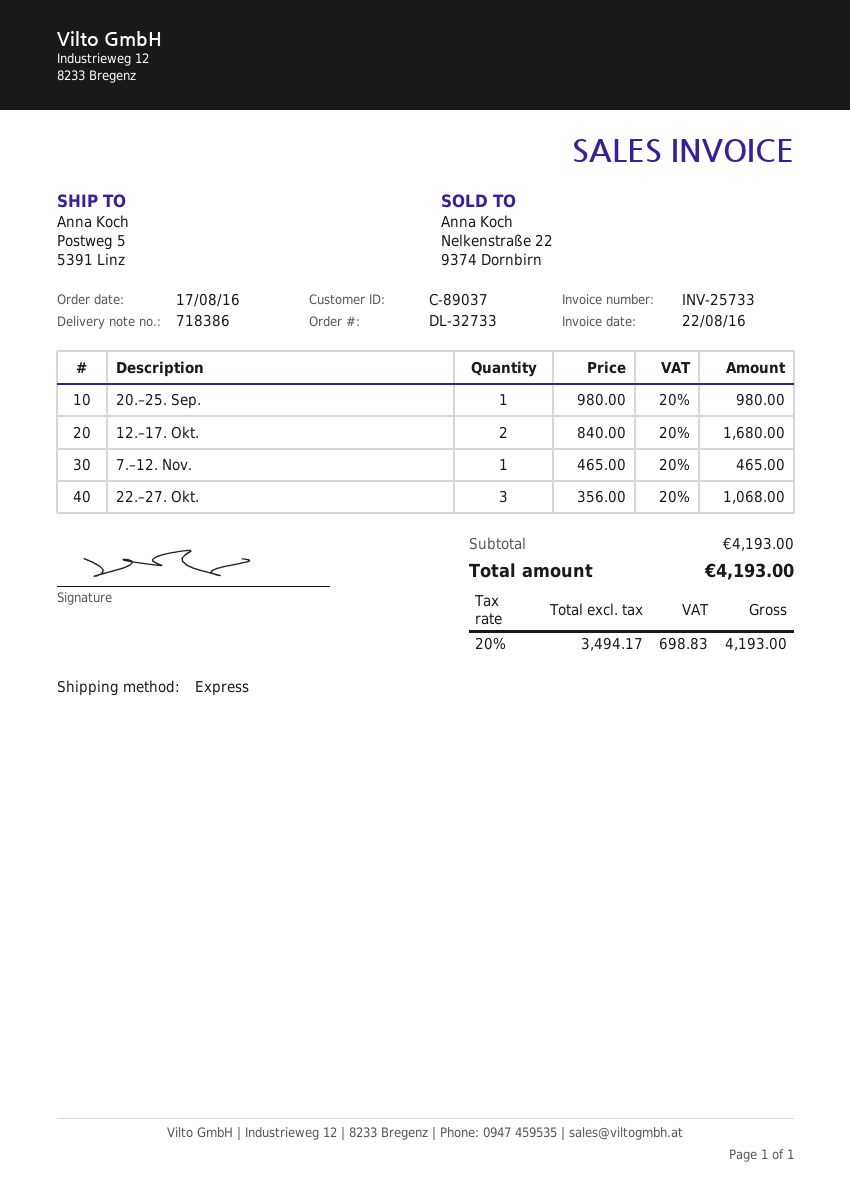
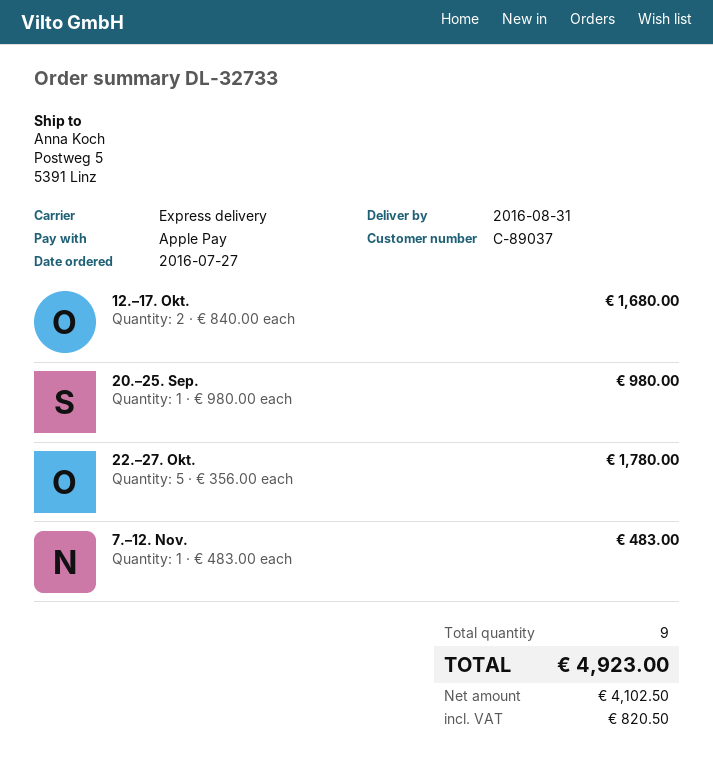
order date: 2016-08-17 -> 2016-07-27
7.–12. Nov.: 1 x 465.00 = 465.00 -> 1 x 483.00 = 483.00
22.–27. Okt.: 3 x 356.00 = 1068.00 -> 5 x 356.00 = 1780.00
net: 3494.17 -> 4102.50
tax: 698.83 -> 820.50
total: 4193.00 -> 4923.00

